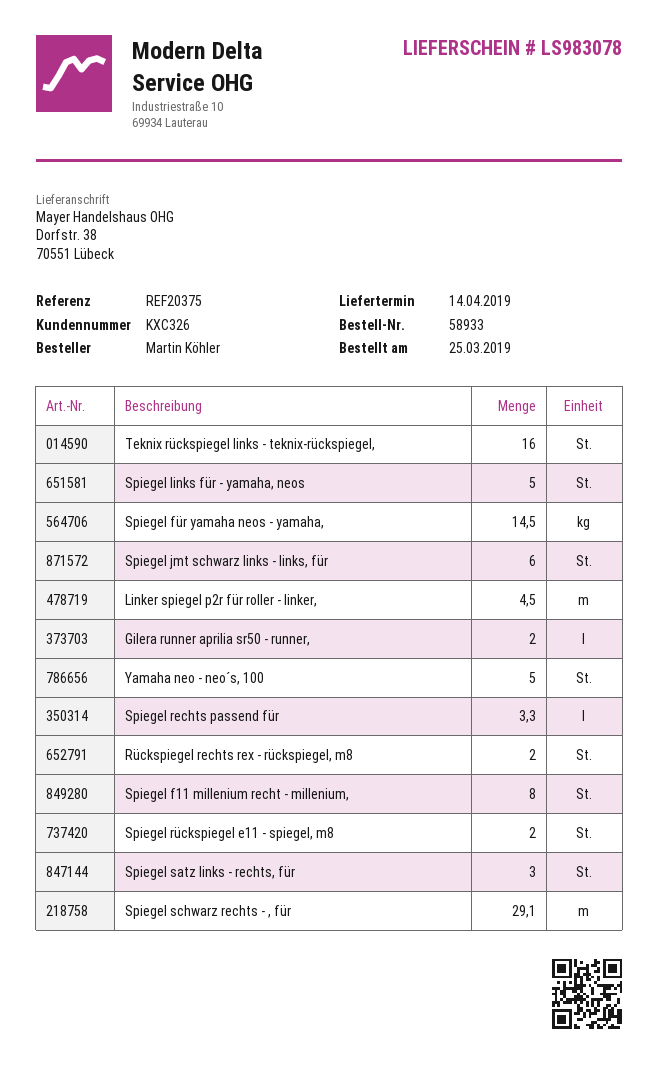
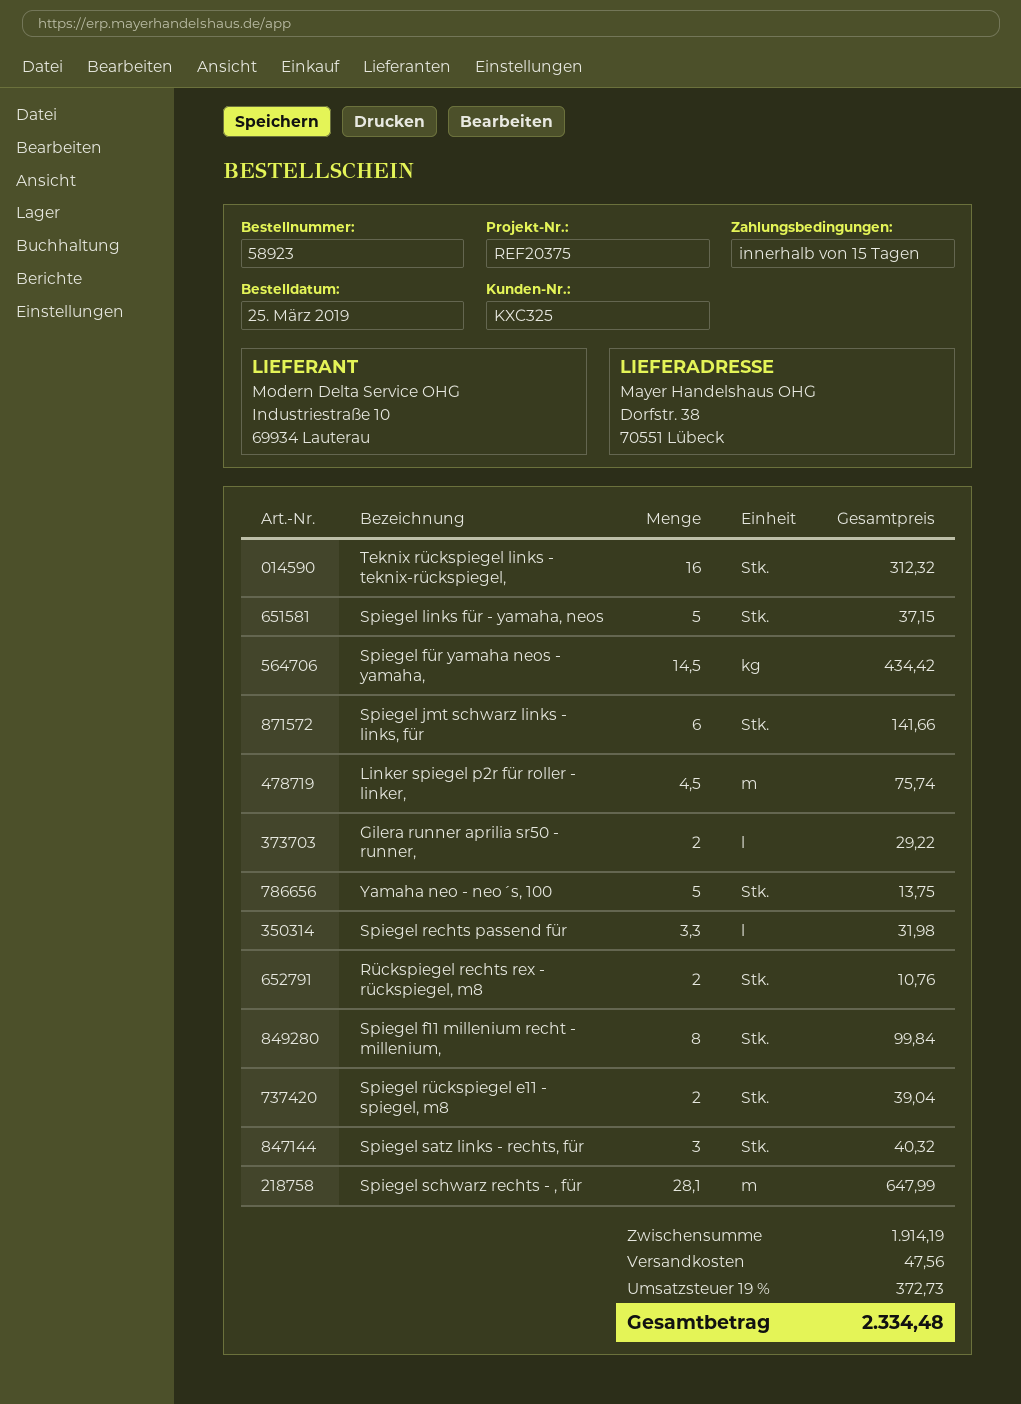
order number: 58933 -> 58923
customer number: KXC326 -> KXC325
Spiegel schwarz rechts - , für: 29.1 -> 28.1

